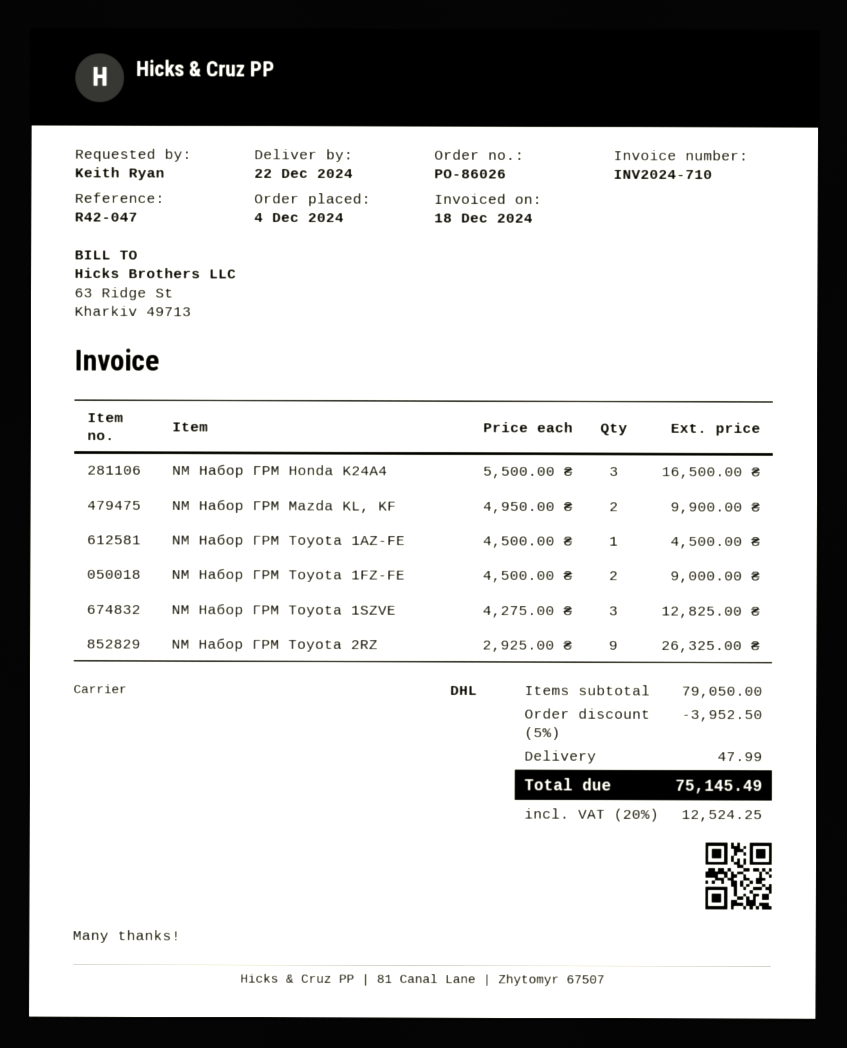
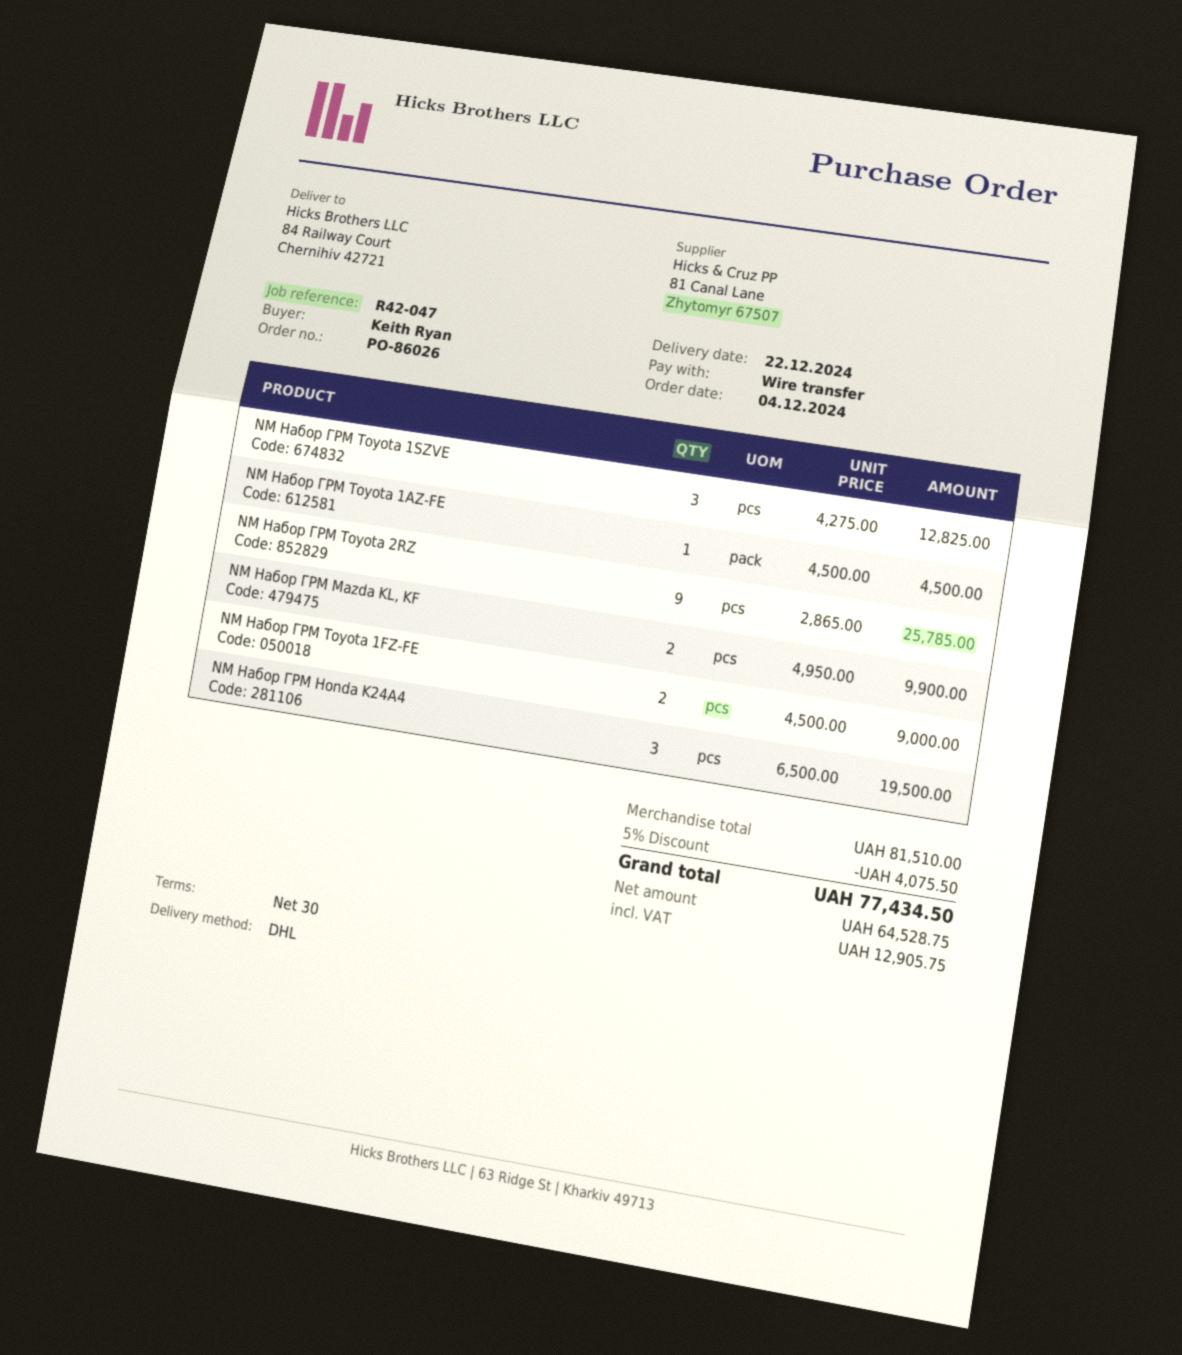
NM Набор ГРМ Honda K24A4: 3 x 5500.00 = 16500.00 -> 3 x 6500.00 = 19500.00
NM Набор ГРМ Toyota 2RZ: 9 x 2925.00 = 26325.00 -> 9 x 2865.00 = 25785.00
subtotal: 79050.00 -> 81510.00
discount: 5% = 3952.50 -> 5% = 4075.50
shipping: 47.99 -> none
tax: 12524.25 -> 12905.75
total: 75145.49 -> 77434.50

